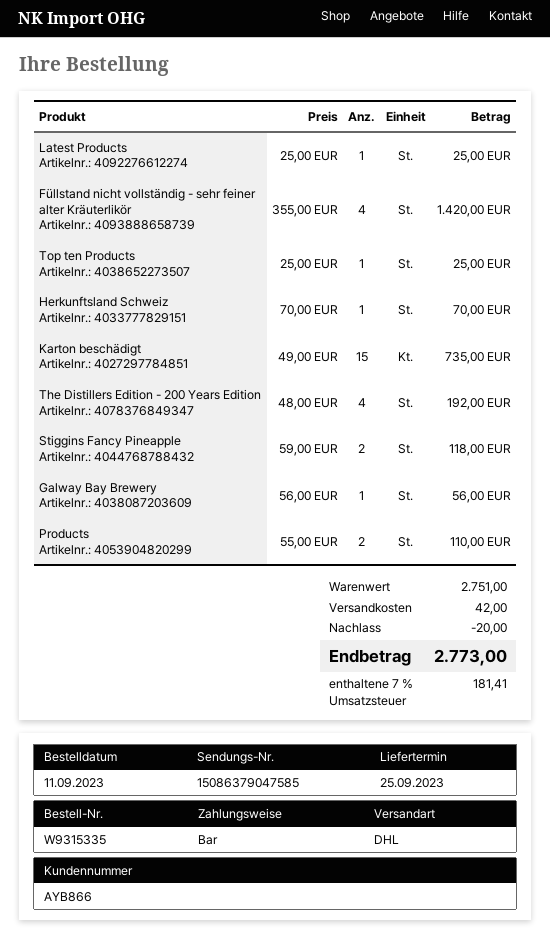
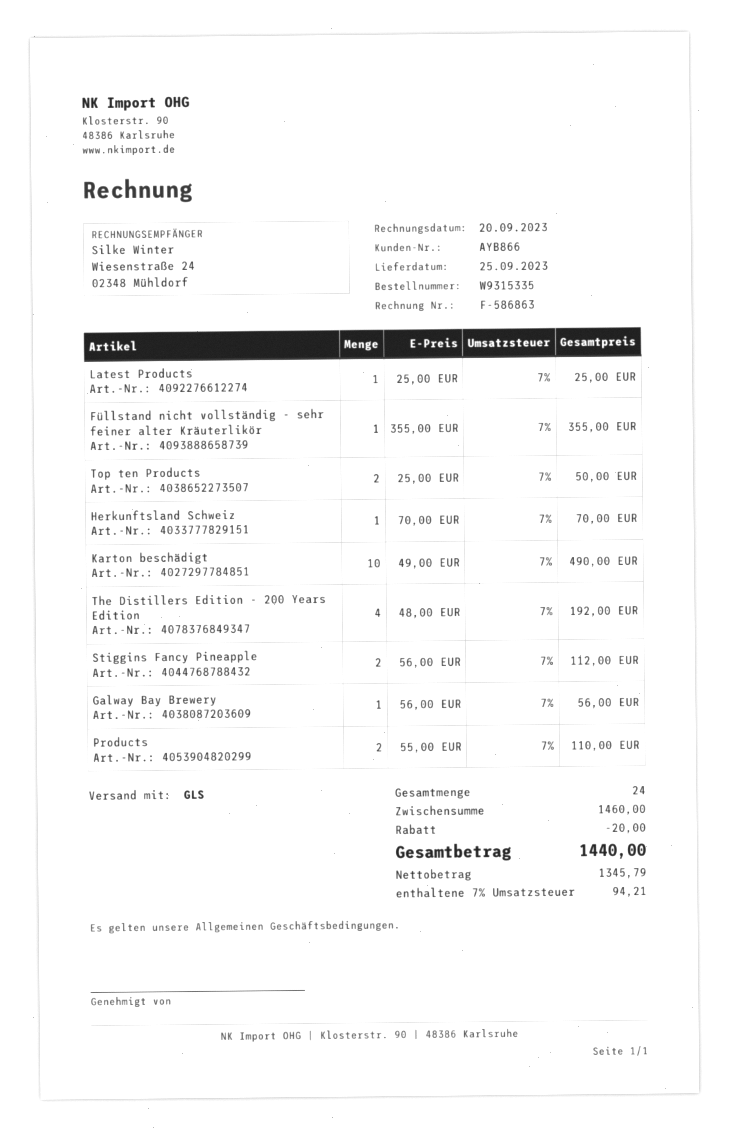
shipping method: DHL -> GLS
Füllstand nicht vollständig - sehr feiner alter Kräuterlikör: 4 x 355.00 = 1420.00 -> 1 x 355.00 = 355.00
Top ten Products: 1 x 25.00 = 25.00 -> 2 x 25.00 = 50.00
Karton beschädigt: 15 x 49.00 = 735.00 -> 10 x 49.00 = 490.00
Stiggins Fancy Pineapple: 2 x 59.00 = 118.00 -> 2 x 56.00 = 112.00
subtotal: 2751.00 -> 1460.00
shipping: 42.00 -> none
tax: 7% = 181.41 -> 7% = 94.21
total: 2773.00 -> 1440.00

